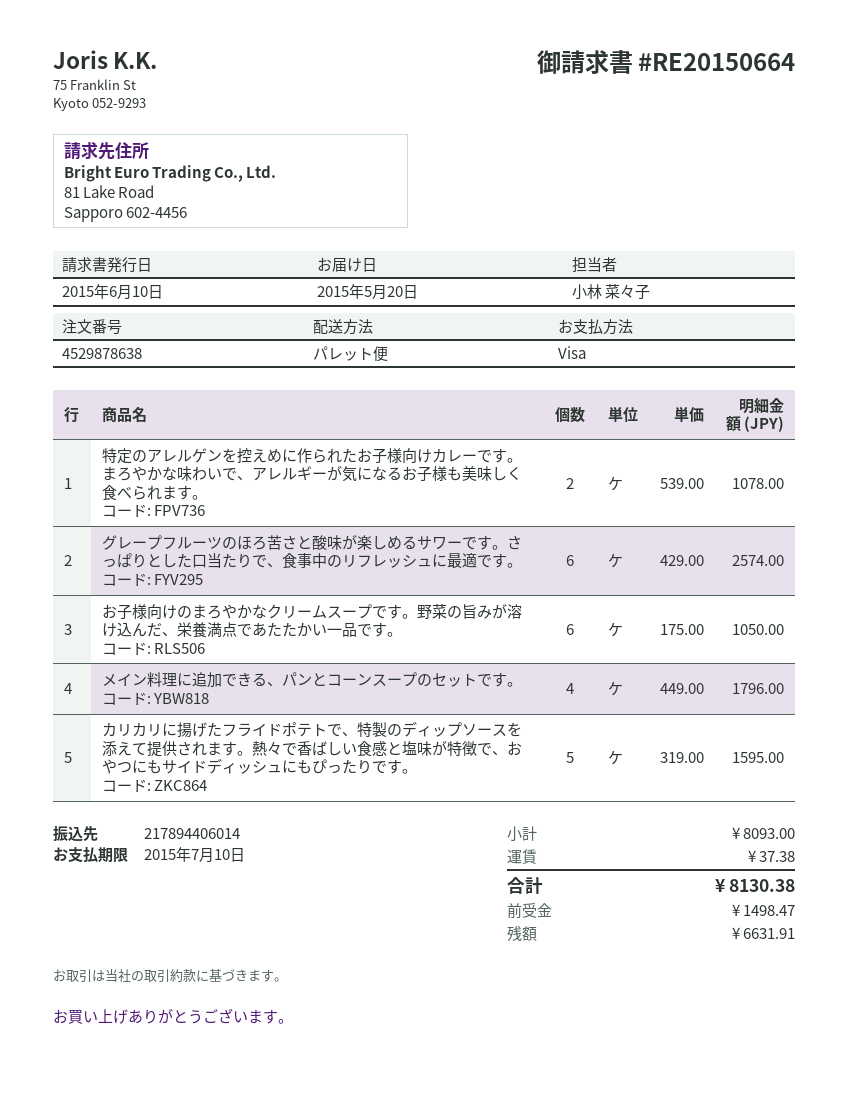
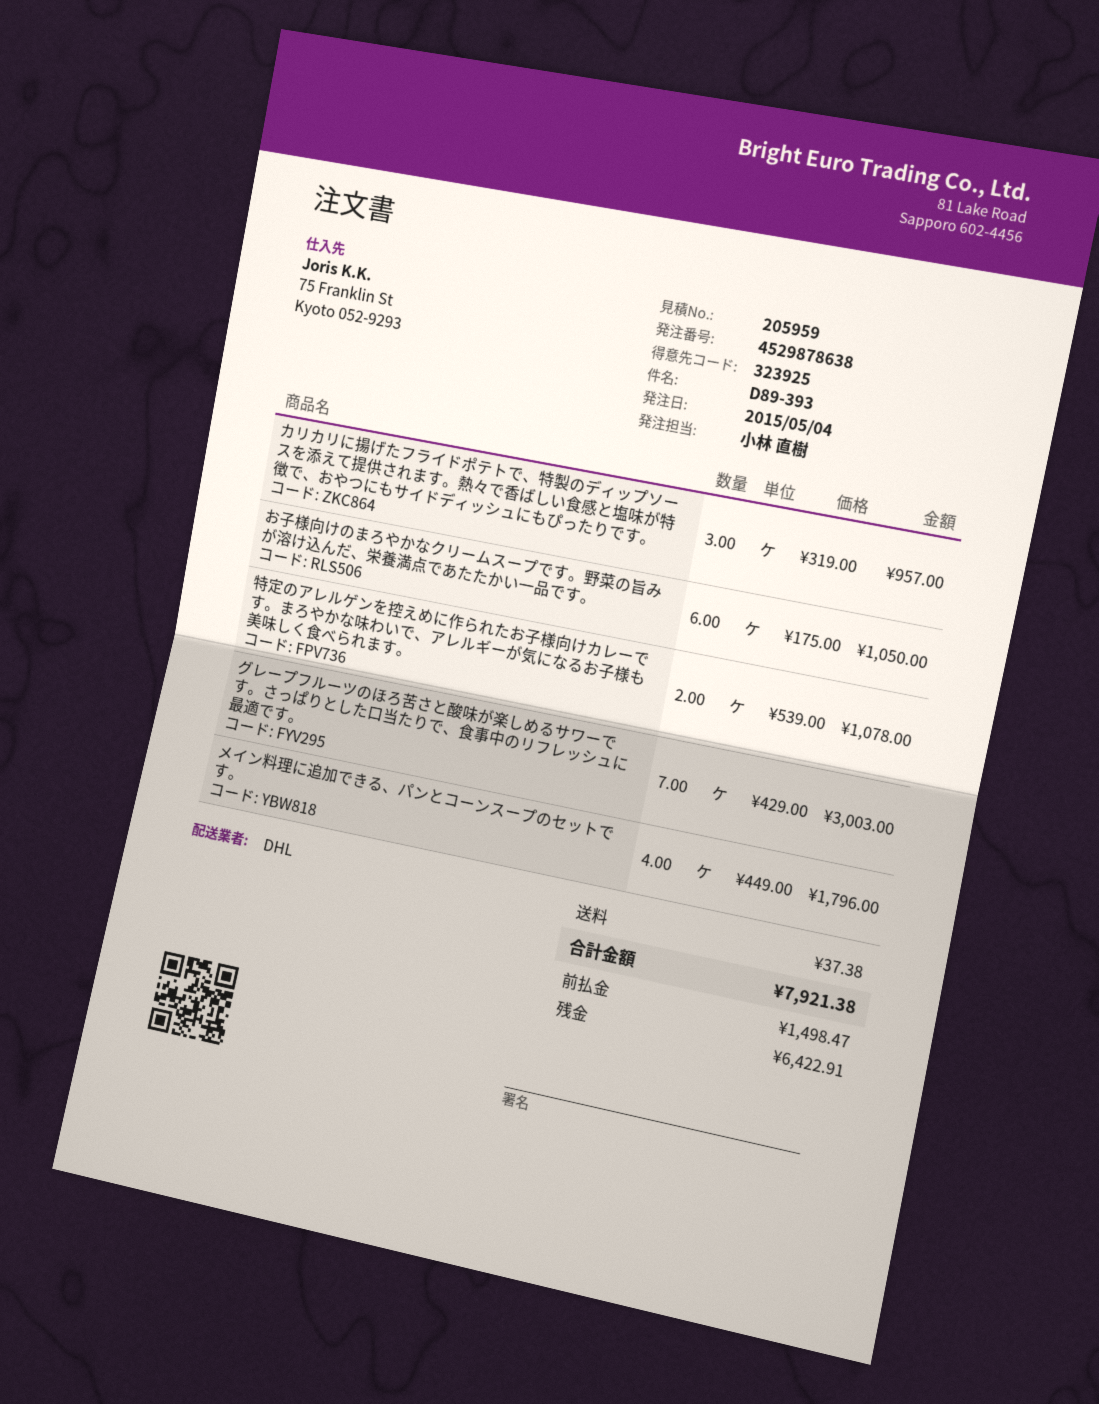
shipping method: pallet freight -> DHL
グレープフルーツのほろ苦さと酸味が楽しめるサワーです。さっぱりとした口当たりで、食事中のリフレッシュに最適です。: 6 x 429.00 = 2574.00 -> 7 x 429.00 = 3003.00
カリカリに揚げたフライドポテトで、特製のディップソースを添えて提供されます。熱々で香ばしい食感と塩味が特徴で、おやつにもサイドディッシュにもぴったりです。: 5 x 319.00 = 1595.00 -> 3 x 319.00 = 957.00
total: 8130.38 -> 7921.38
balance: 6631.91 -> 6422.91

